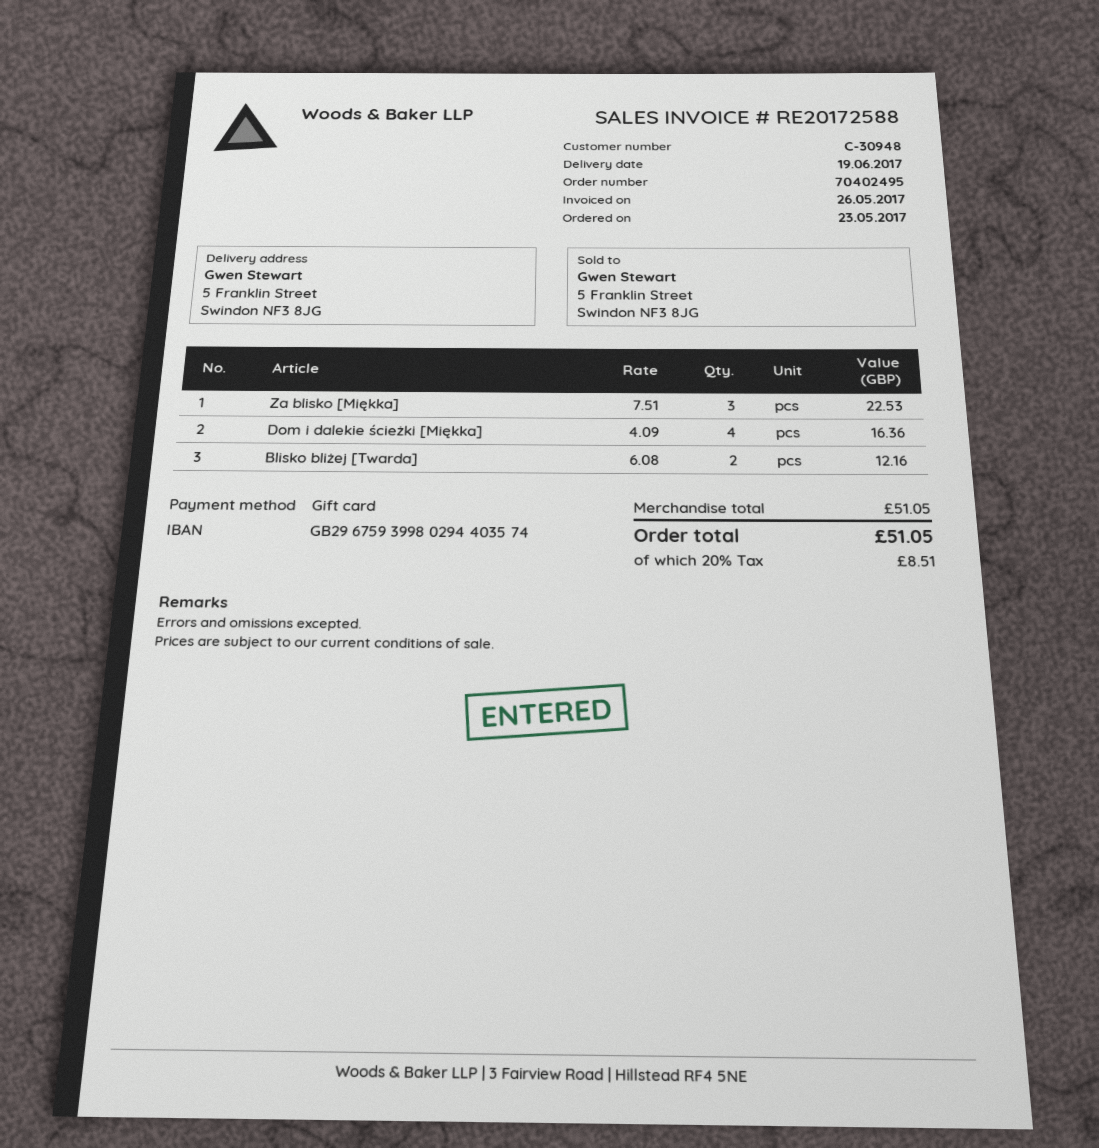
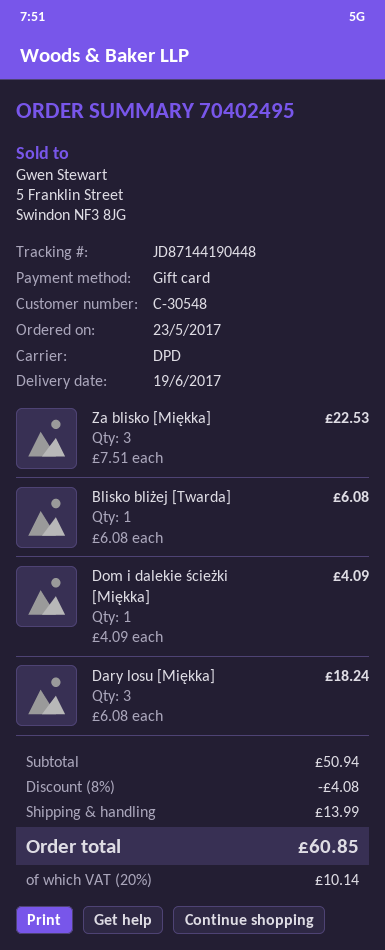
customer number: C-30948 -> C-30548
Dom i dalekie ścieżki [Miękka]: 4 x 4.09 = 16.36 -> 1 x 4.09 = 4.09
Blisko bliżej [Twarda]: 2 x 6.08 = 12.16 -> 1 x 6.08 = 6.08
Dary losu [Miękka]: none -> 3 x 6.08 = 18.24
subtotal: 51.05 -> 50.94
discount: none -> 8% = 4.08
shipping: none -> 13.99
tax: 20% = 8.51 -> 20% = 10.14
total: 51.05 -> 60.85

